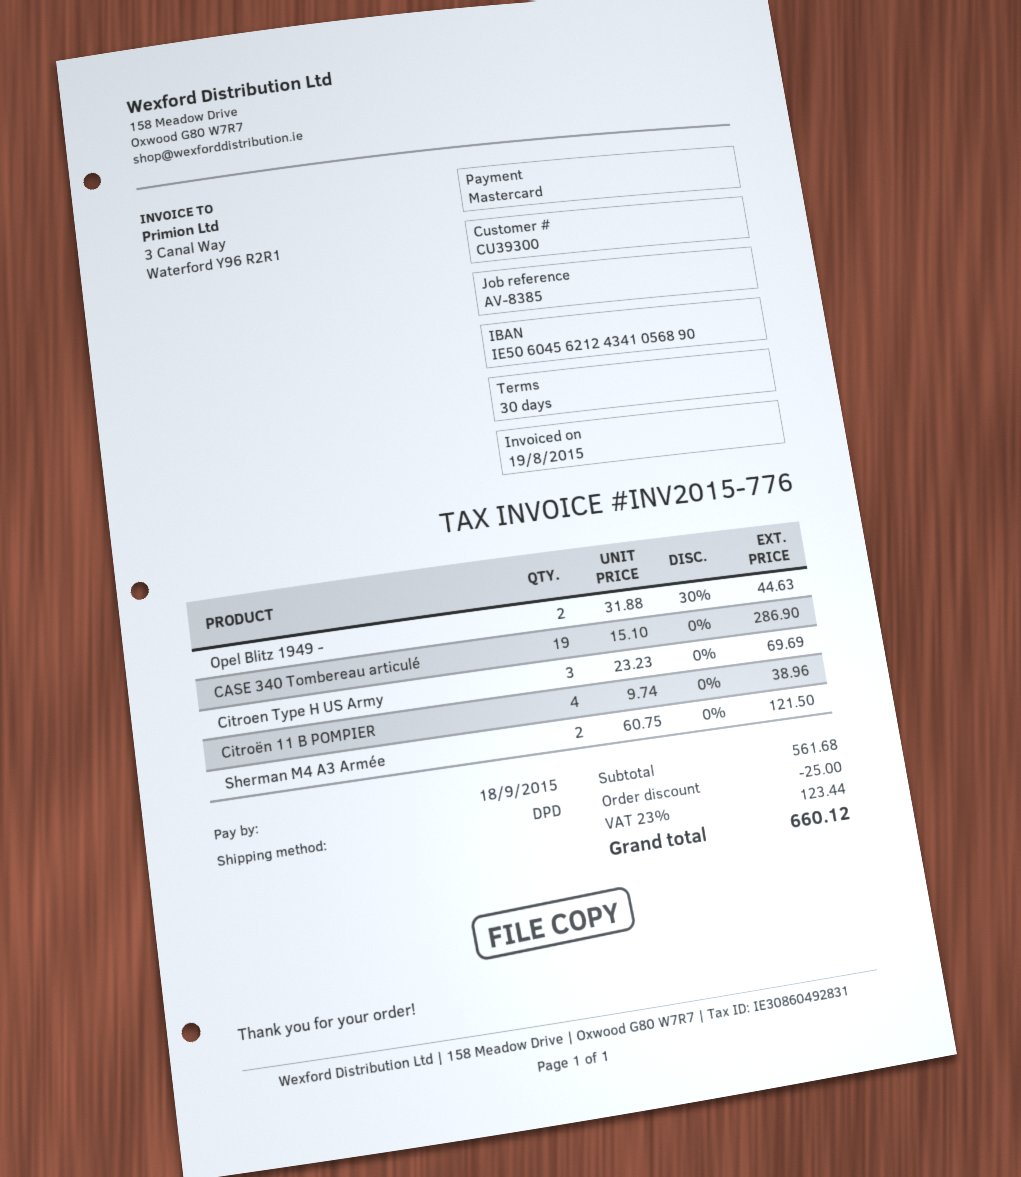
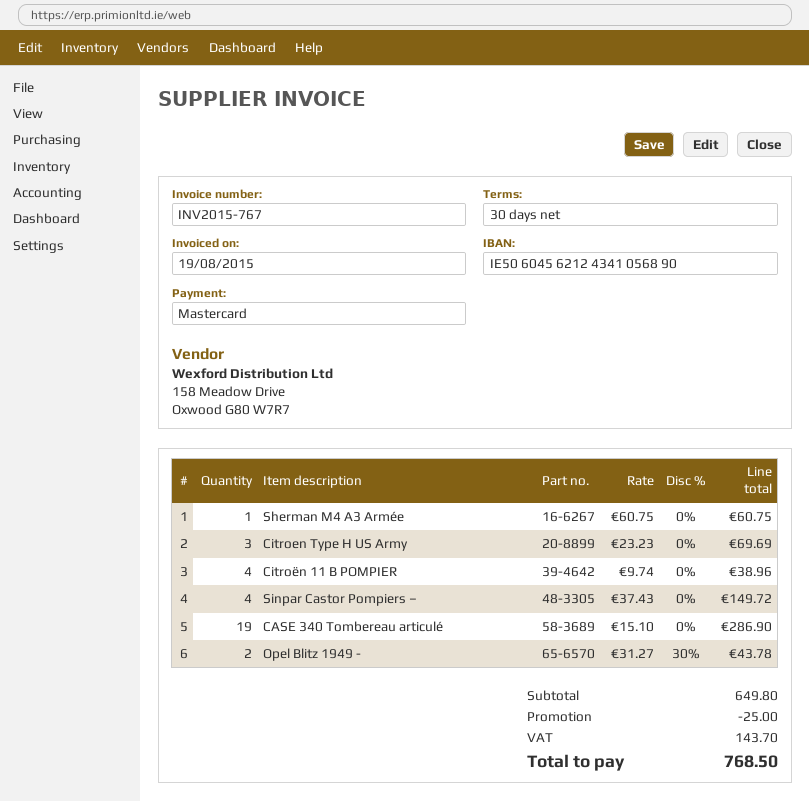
invoice number: INV2015-776 -> INV2015-767
Opel Blitz 1949 -: 2 x 31.88 - 30% = 44.63 -> 2 x 31.27 - 30% = 43.78
Sherman M4 A3 Armée: 2 x 60.75 = 121.50 -> 1 x 60.75 = 60.75
Sinpar Castor Pompiers –: none -> 4 x 37.43 = 149.72
subtotal: 561.68 -> 649.80
tax: 123.44 -> 143.70
total: 660.12 -> 768.50

